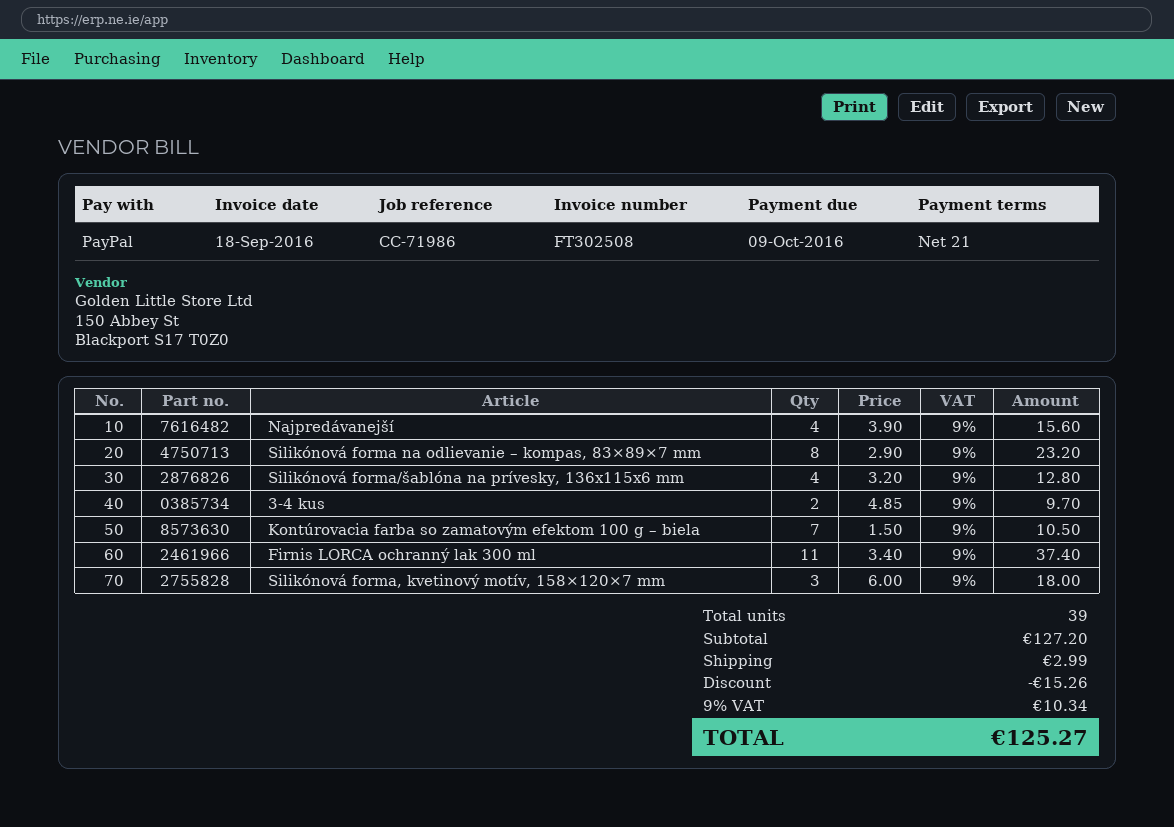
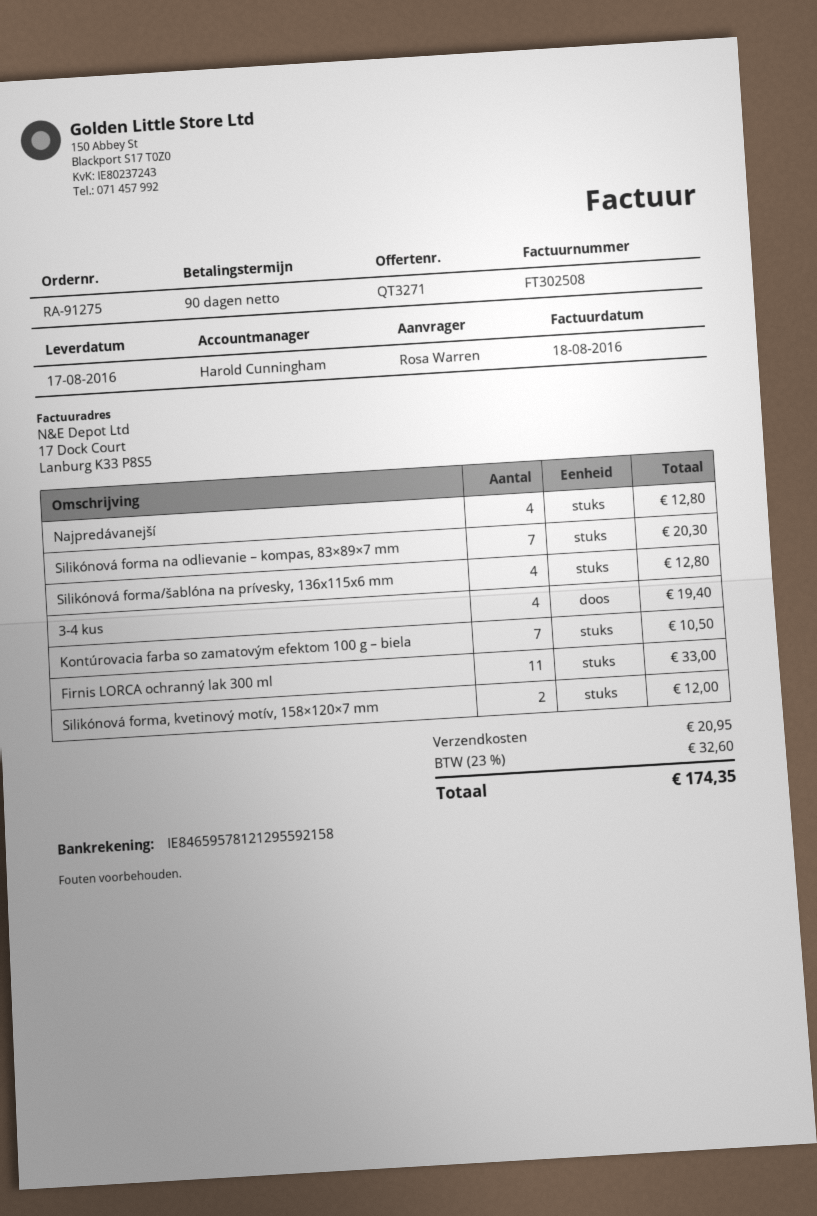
invoice date: 2016-09-18 -> 2016-08-18
payment terms: 21 days -> 90 days
Najpredávanejší: 4 for 15.60 -> 4 for 12.80
Silikónová forma na odlievanie – kompas, 83×89×7 mm: 8 for 23.20 -> 7 for 20.30
3-4 kus: 2 for 9.70 -> 4 for 19.40
Firnis LORCA ochranný lak 300 ml: 11 for 37.40 -> 11 for 33.00
Silikónová forma, kvetinový motív, 158×120×7 mm: 3 for 18.00 -> 2 for 12.00
discount: 15.26 -> none
shipping: 2.99 -> 20.95
tax: 9% = 10.34 -> 23% = 32.60
total: 125.27 -> 174.35

